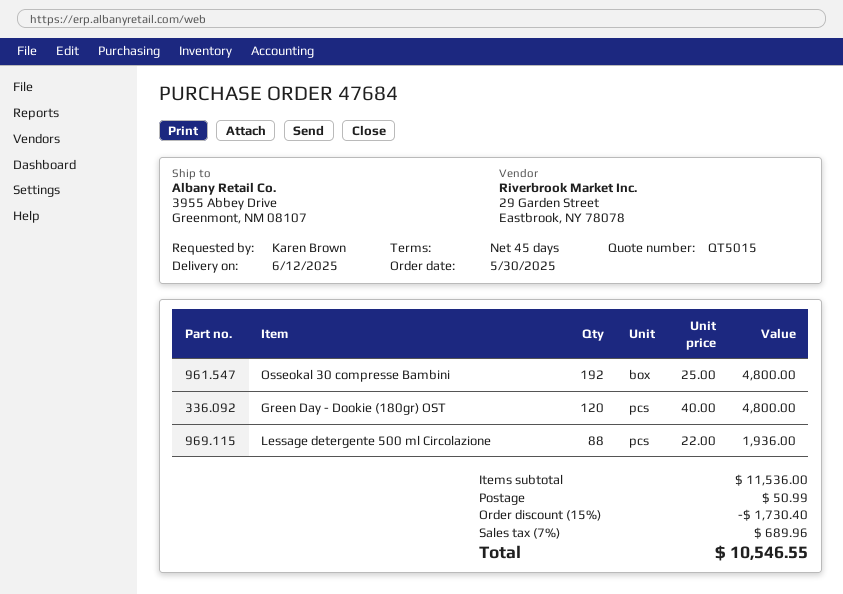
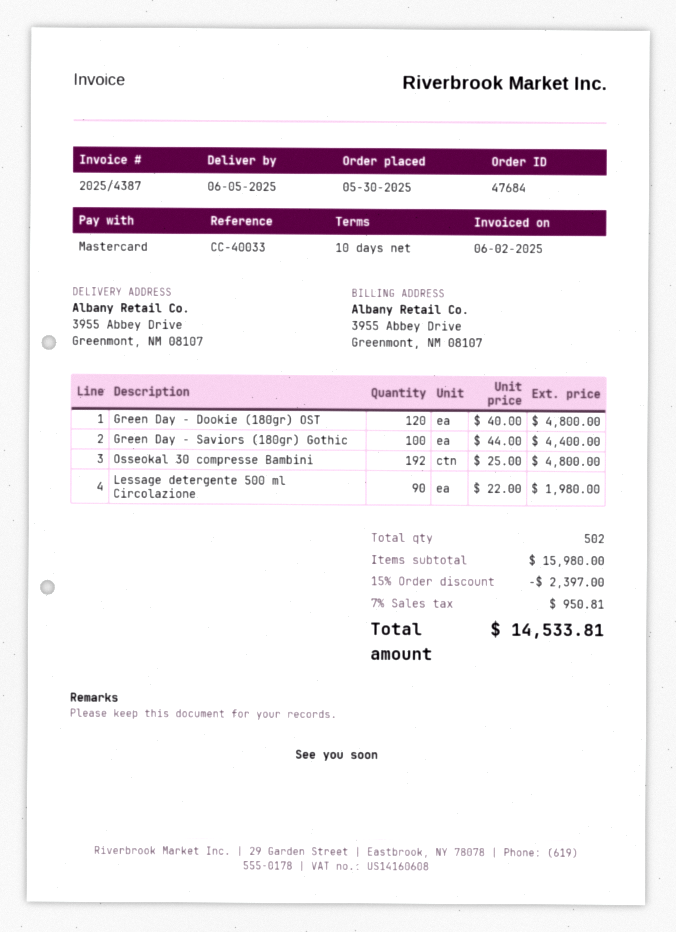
delivery date: 2025-06-12 -> 2025-06-05
payment terms: 45 days -> 10 days
Lessage detergente 500 ml Circolazione: 88 x 22.00 = 1936.00 -> 90 x 22.00 = 1980.00
Green Day - Saviors (180gr) Gothic: none -> 100 x 44.00 = 4400.00
subtotal: 11536.00 -> 15980.00
discount: 15% = 1730.40 -> 15% = 2397.00
shipping: 50.99 -> none
tax: 7% = 689.96 -> 7% = 950.81
total: 10546.55 -> 14533.81

